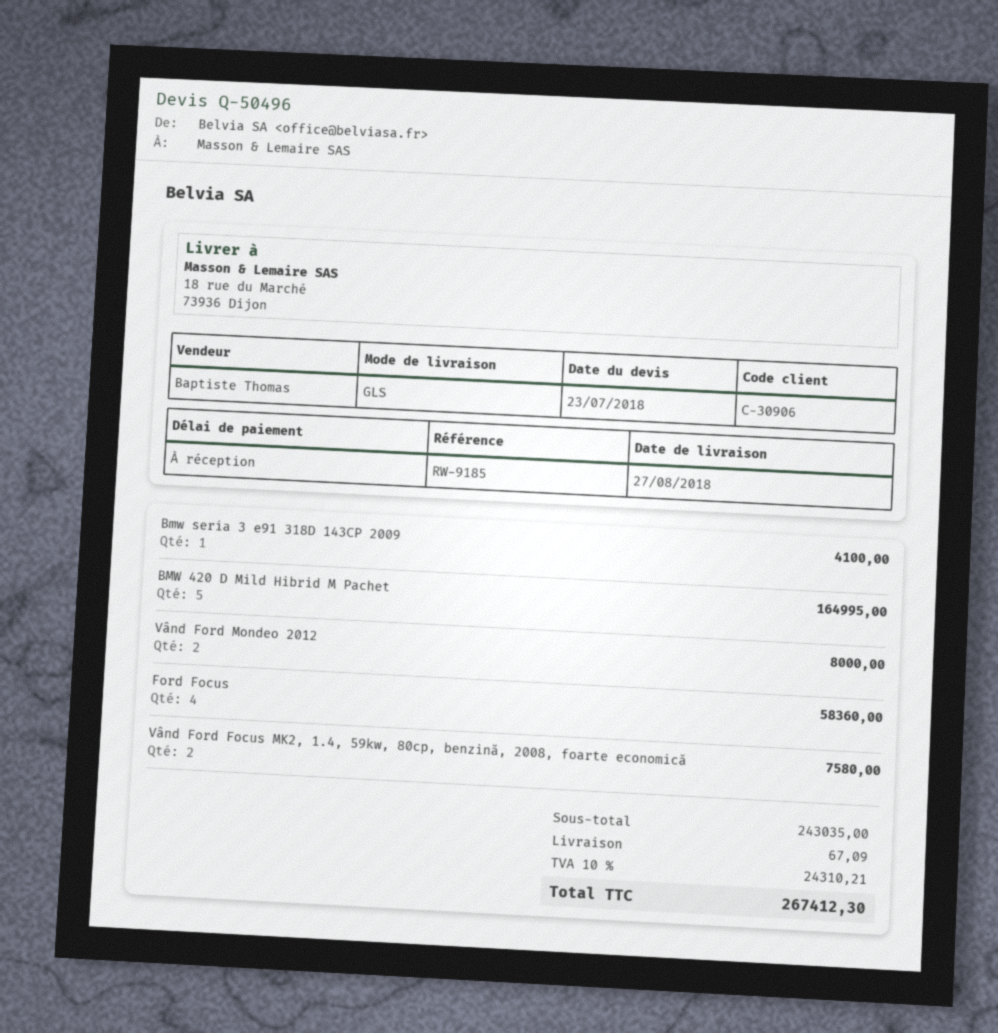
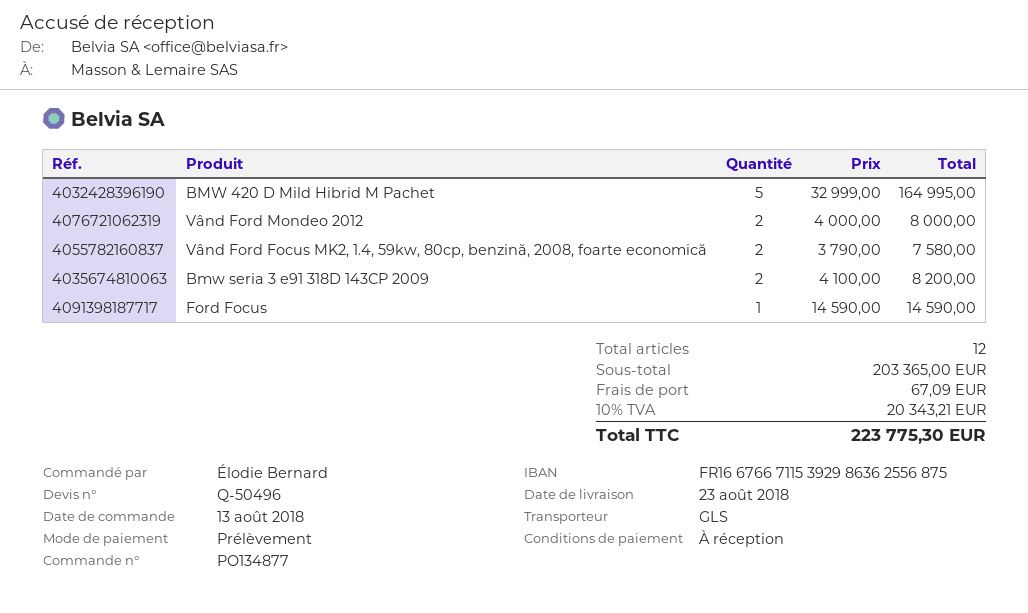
delivery date: 2018-08-27 -> 2018-08-23
Bmw seria 3 e91 318D 143CP 2009: 1 for 4100.00 -> 2 for 8200.00
Ford Focus: 4 for 58360.00 -> 1 for 14590.00
subtotal: 243035.00 -> 203365.00
tax: 10% = 24310.21 -> 10% = 20343.21
total: 267412.30 -> 223775.30

